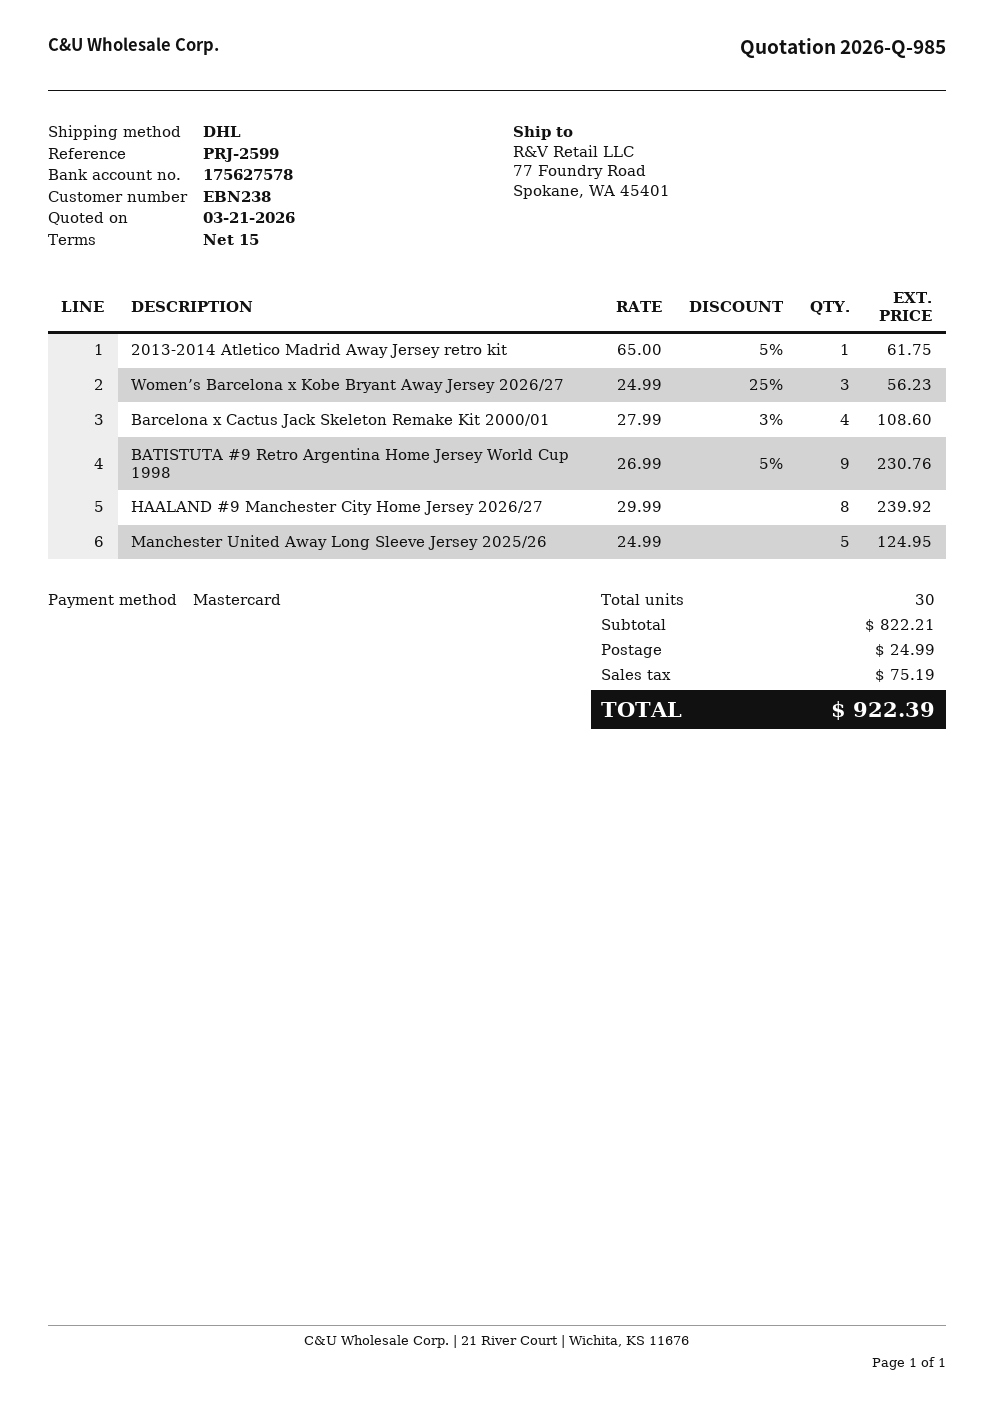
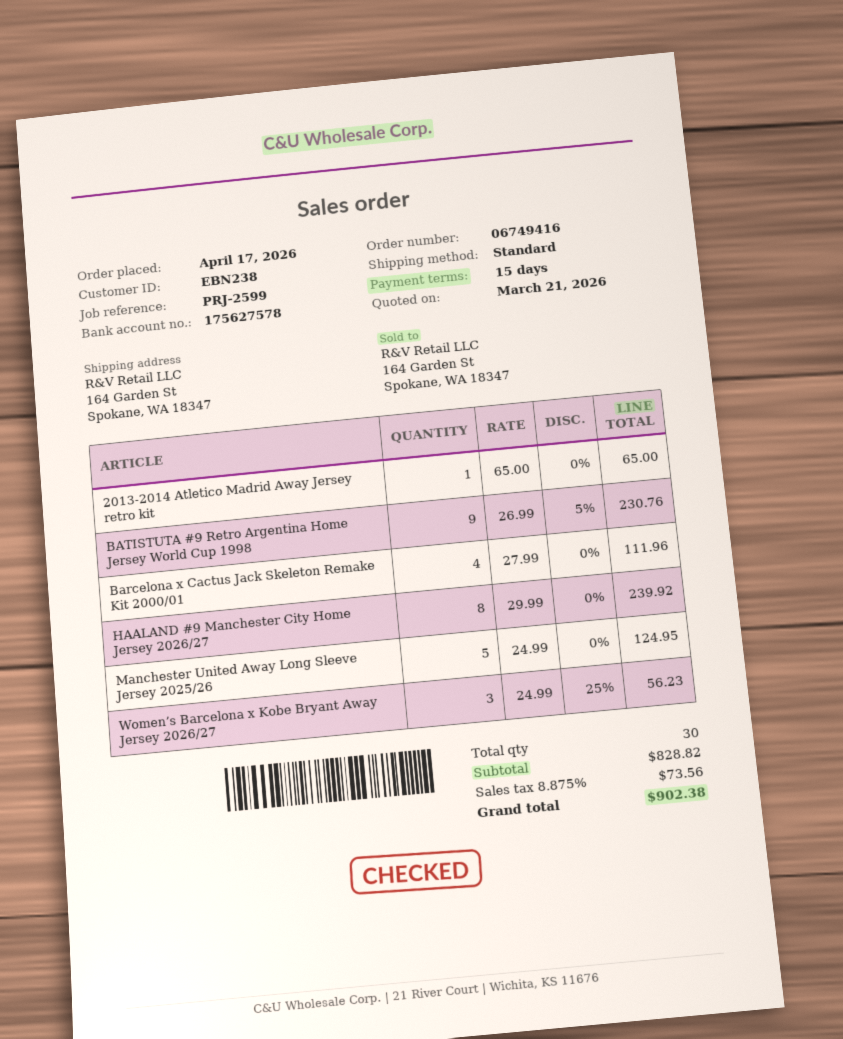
shipping method: DHL -> standard
ship to: 77 Foundry Road, Spokane, WA 45401 -> 164 Garden St, Spokane, WA 18347
2013-2014 Atletico Madrid Away Jersey retro kit: 1 x 65.00 - 5% = 61.75 -> 1 x 65.00 = 65.00
Barcelona x Cactus Jack Skeleton Remake Kit 2000/01: 4 x 27.99 - 3% = 108.60 -> 4 x 27.99 = 111.96
subtotal: 822.21 -> 828.82
shipping: 24.99 -> none
tax: 75.19 -> 73.56
total: 922.39 -> 902.38

